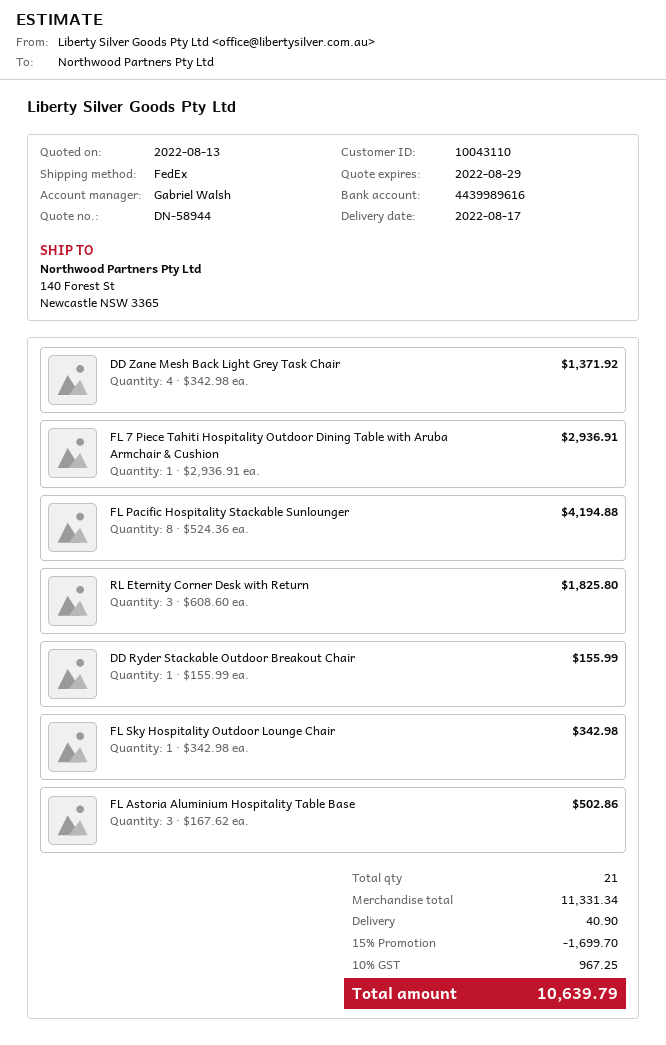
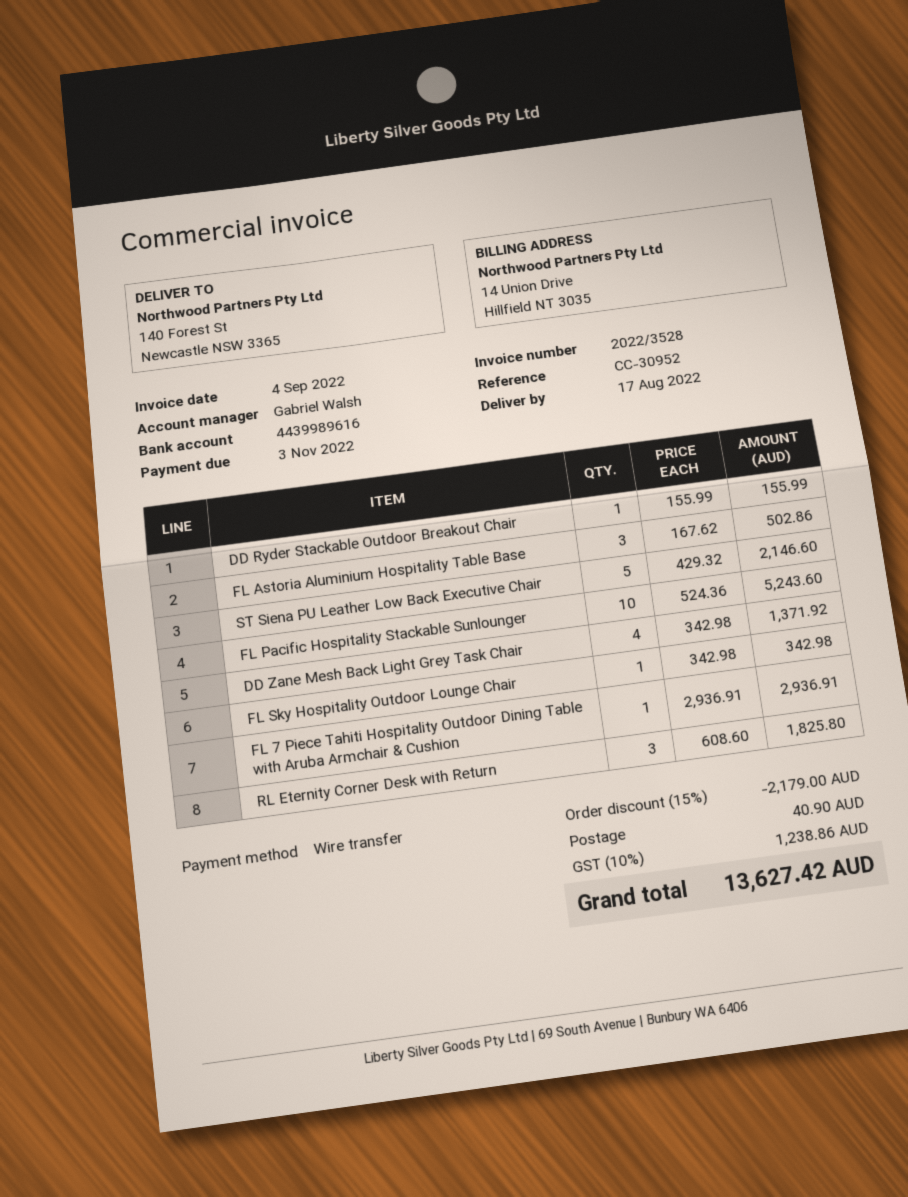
FL Pacific Hospitality Stackable Sunlounger: 8 x 524.36 = 4194.88 -> 10 x 524.36 = 5243.60
ST Siena PU Leather Low Back Executive Chair: none -> 5 x 429.32 = 2146.60
discount: 15% = 1699.70 -> 15% = 2179.00
tax: 10% = 967.25 -> 10% = 1238.86
total: 10639.79 -> 13627.42

